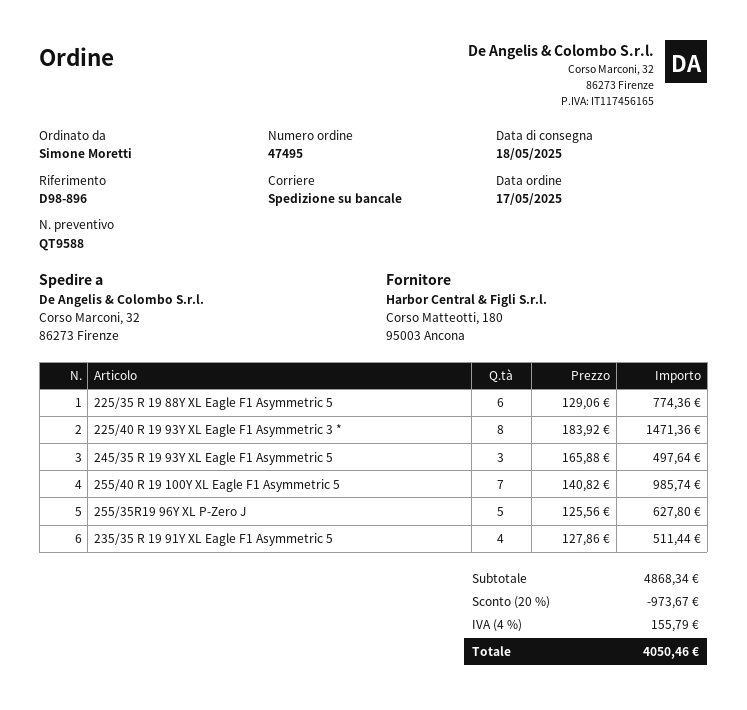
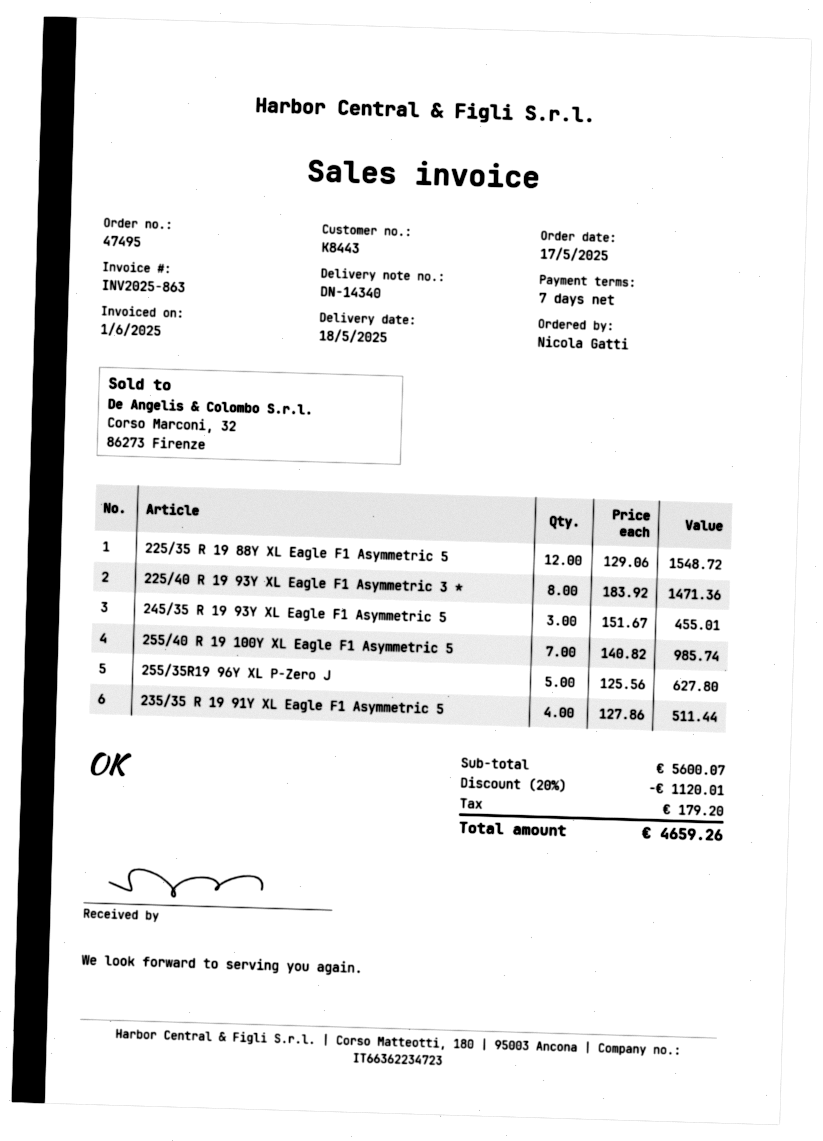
ordered by: Simone Moretti -> Nicola Gatti
225/35 R 19 88Y XL Eagle F1 Asymmetric 5: 6 x 129.06 = 774.36 -> 12 x 129.06 = 1548.72
245/35 R 19 93Y XL Eagle F1 Asymmetric 5: 3 x 165.88 = 497.64 -> 3 x 151.67 = 455.01
subtotal: 4868.34 -> 5600.07
discount: 20% = 973.67 -> 20% = 1120.01
tax: 155.79 -> 179.20
total: 4050.46 -> 4659.26

